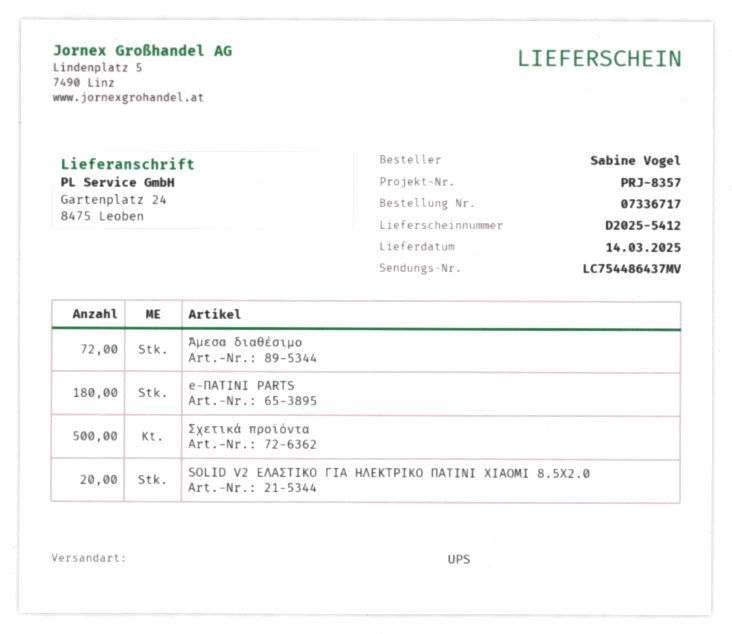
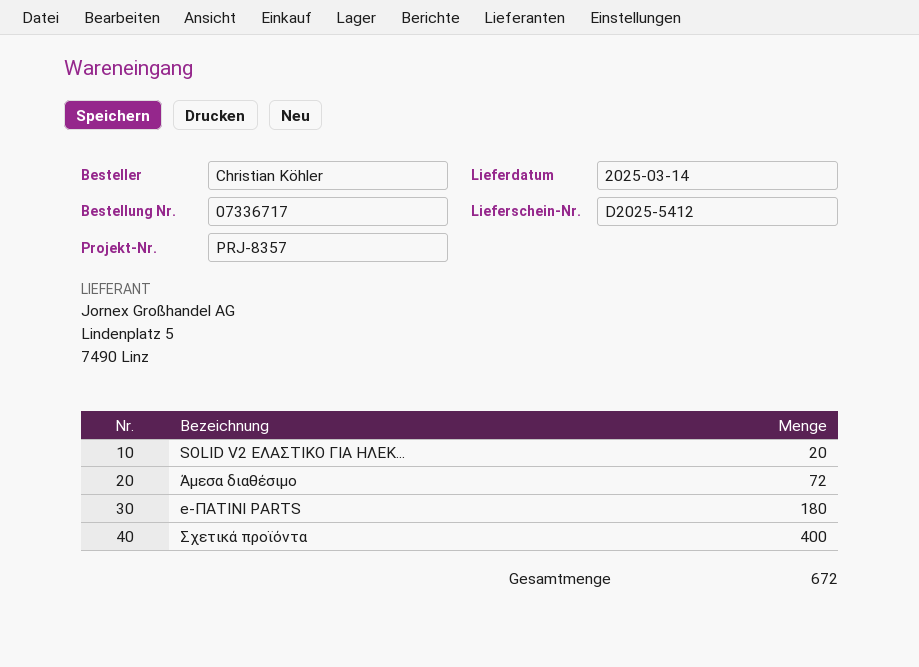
ordered by: Sabine Vogel -> Christian Köhler
Σχετικά προϊόντα: 500 -> 400

